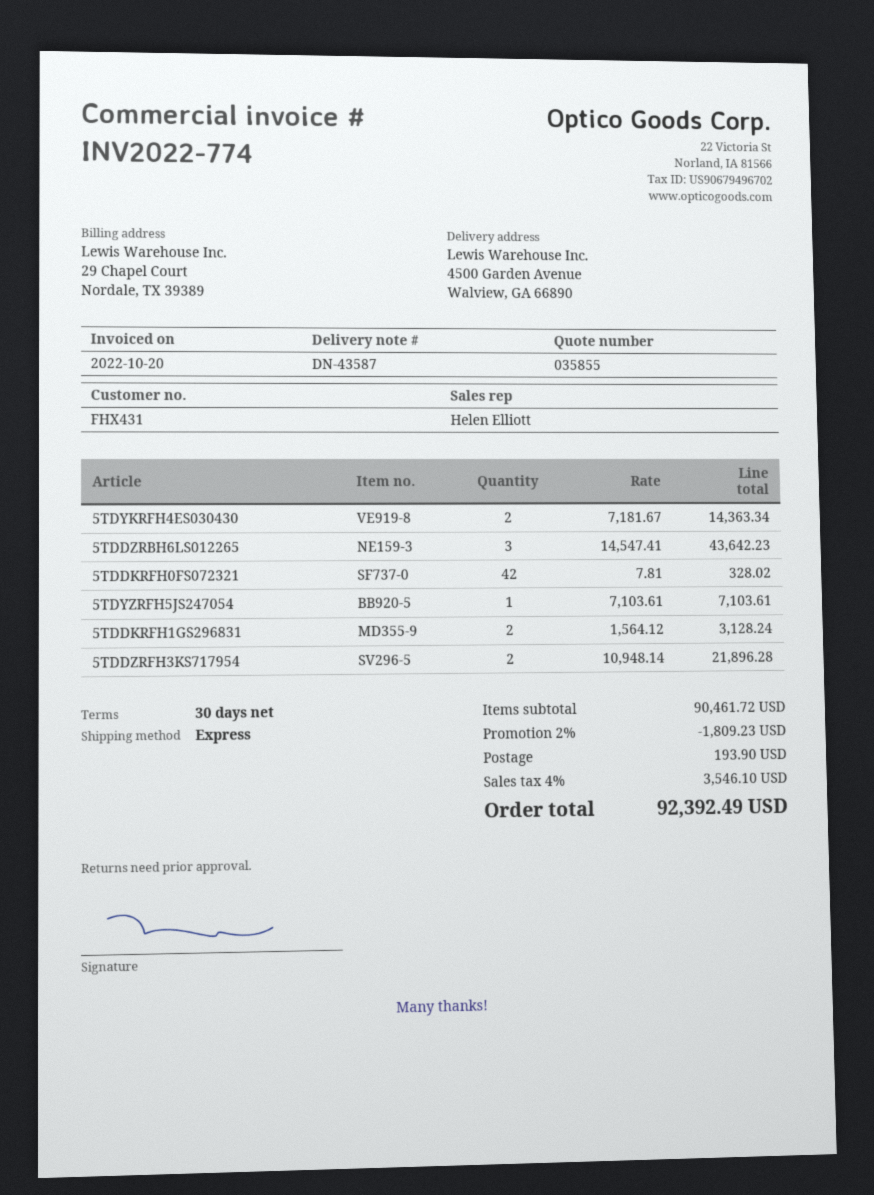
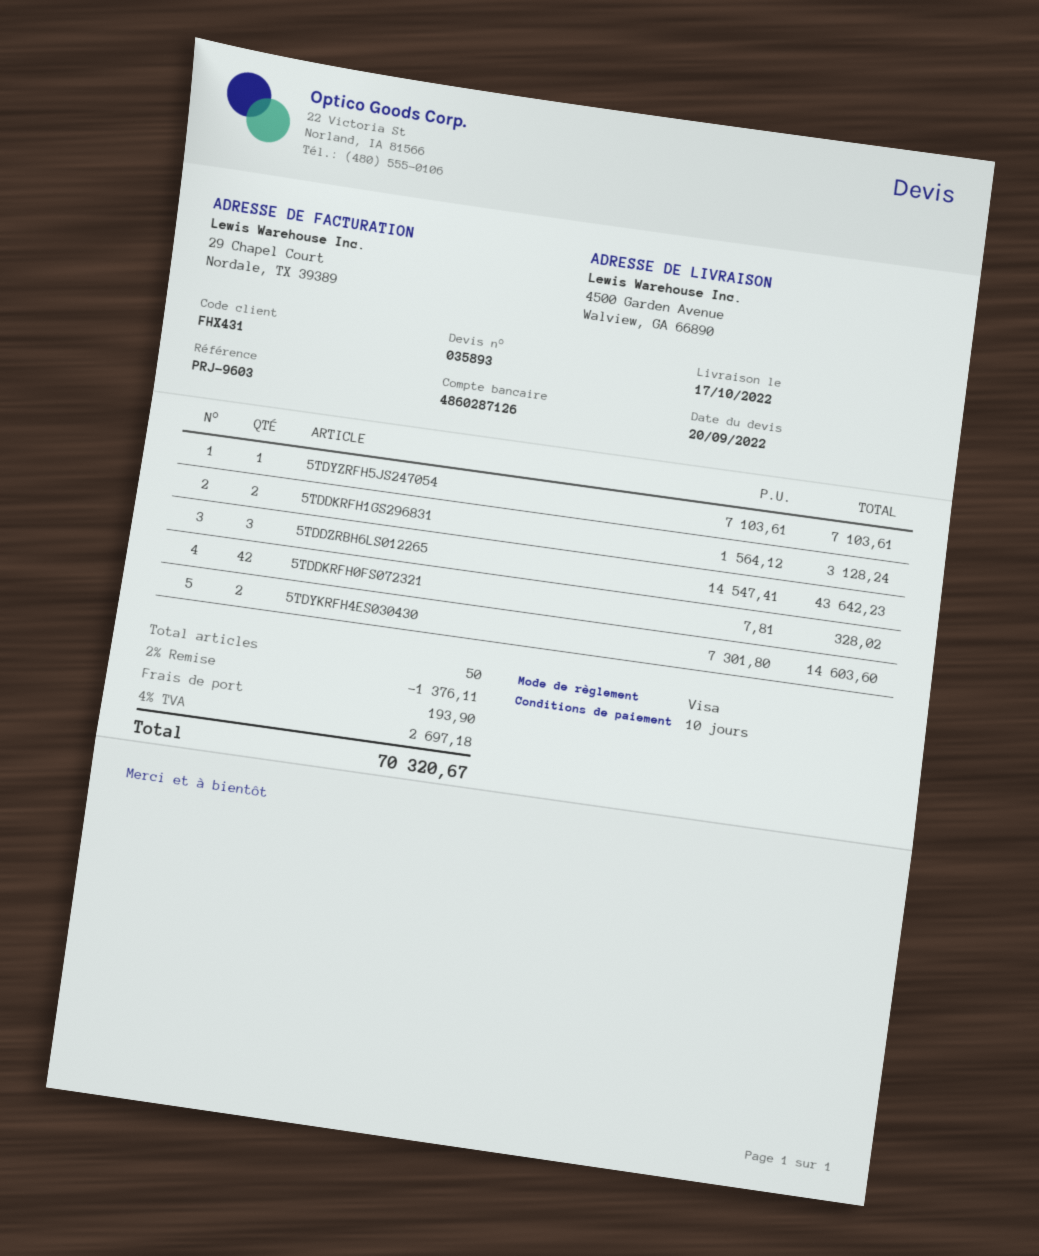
quote number: 035855 -> 035893
payment terms: 30 days -> 10 days
5TDYKRFH4ES030430: 2 x 7181.67 = 14363.34 -> 2 x 7301.80 = 14603.60
5TDDZRFH3KS717954: 2 x 10948.14 = 21896.28 -> none
discount: 2% = 1809.23 -> 2% = 1376.11
tax: 4% = 3546.10 -> 4% = 2697.18
total: 92392.49 -> 70320.67

